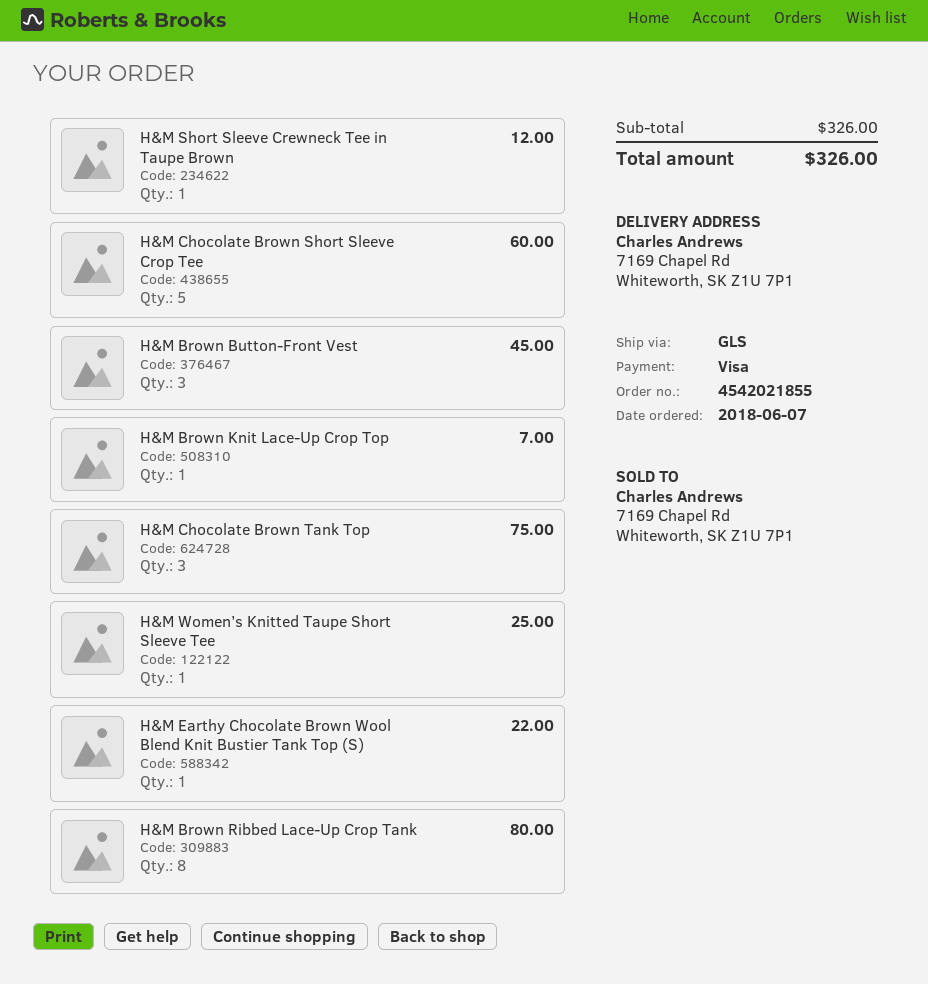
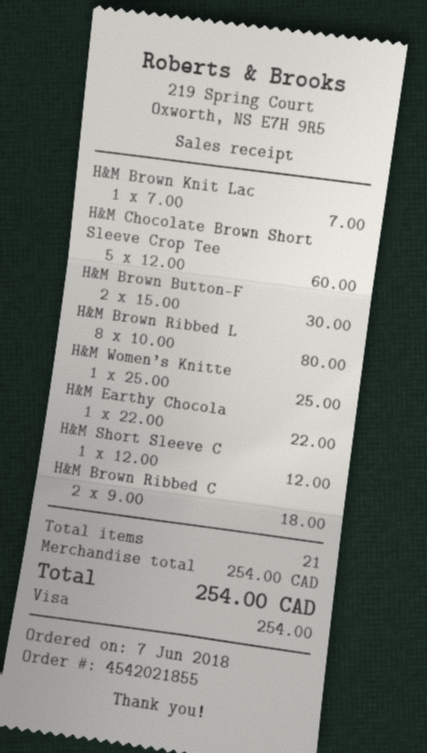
H&M Brown Button-Front Vest: 3 for 45.00 -> 2 for 30.00
H&M Chocolate Brown Tank Top: 3 for 75.00 -> none
H&M Brown Ribbed C: none -> 2 for 18.00
subtotal: 326.00 -> 254.00
total: 326.00 -> 254.00

